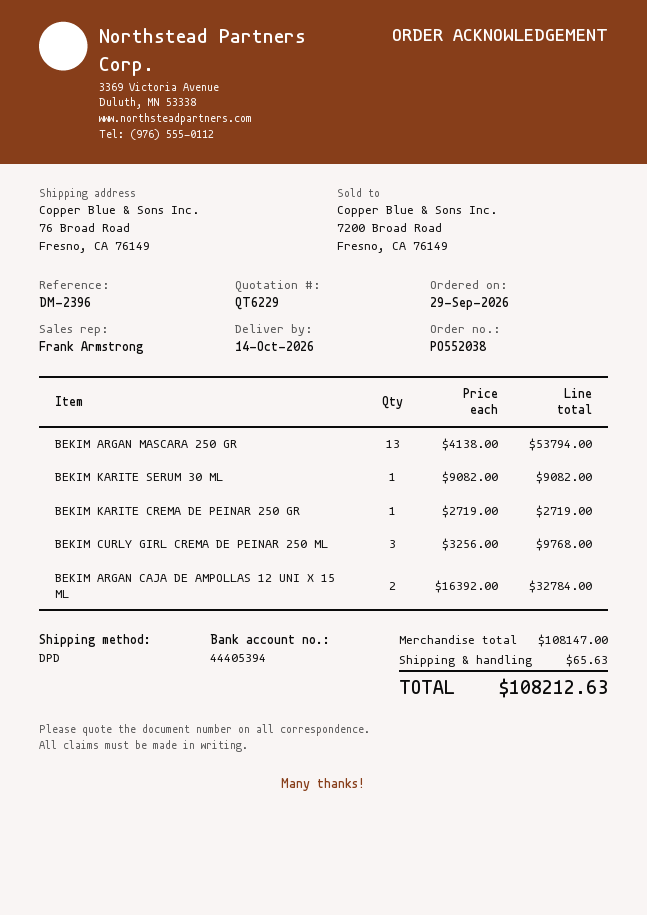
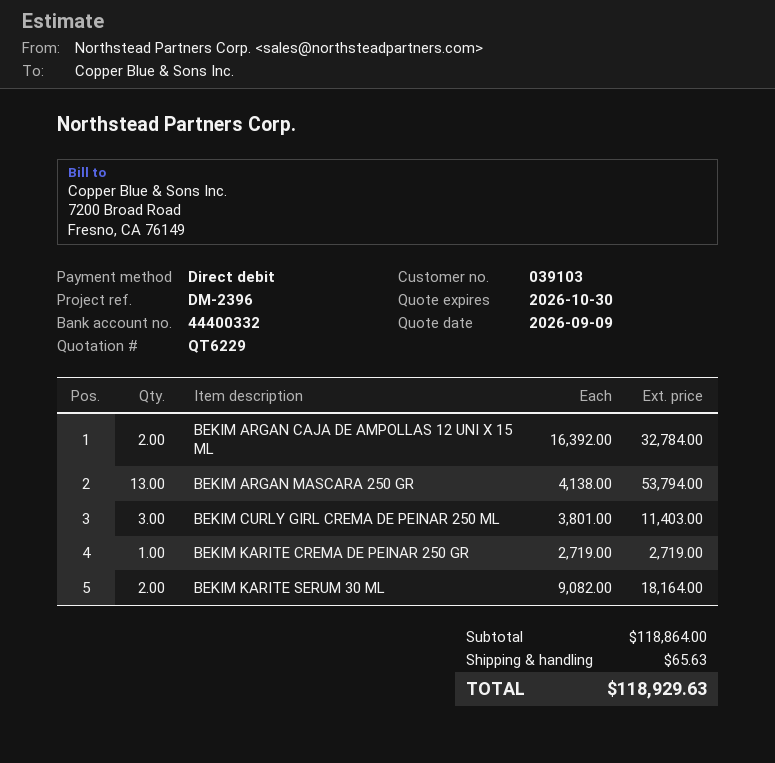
bank account: 44405394 -> 44400332
BEKIM KARITE SERUM 30 ML: 1 x 9082.00 = 9082.00 -> 2 x 9082.00 = 18164.00
BEKIM CURLY GIRL CREMA DE PEINAR 250 ML: 3 x 3256.00 = 9768.00 -> 3 x 3801.00 = 11403.00
subtotal: 108147.00 -> 118864.00
total: 108212.63 -> 118929.63

